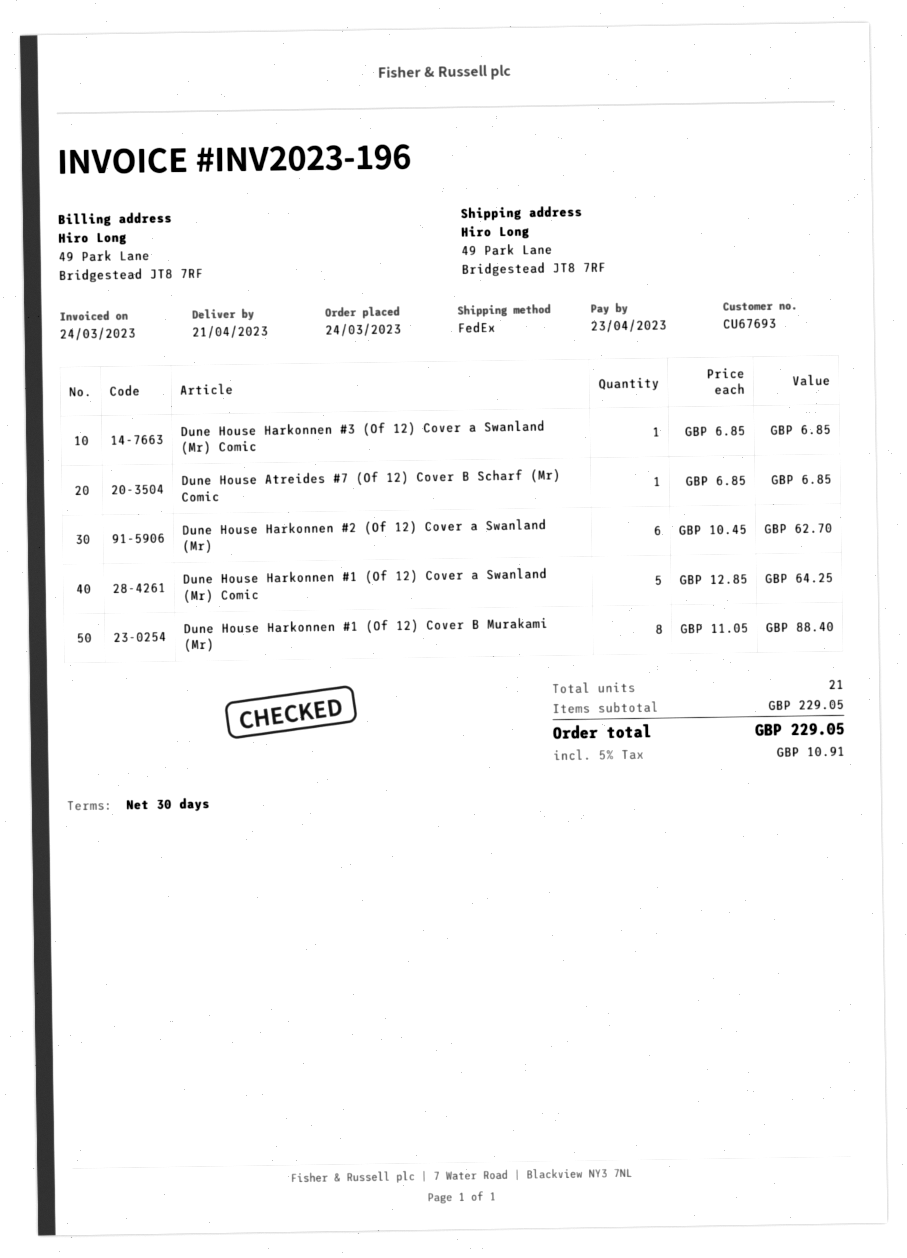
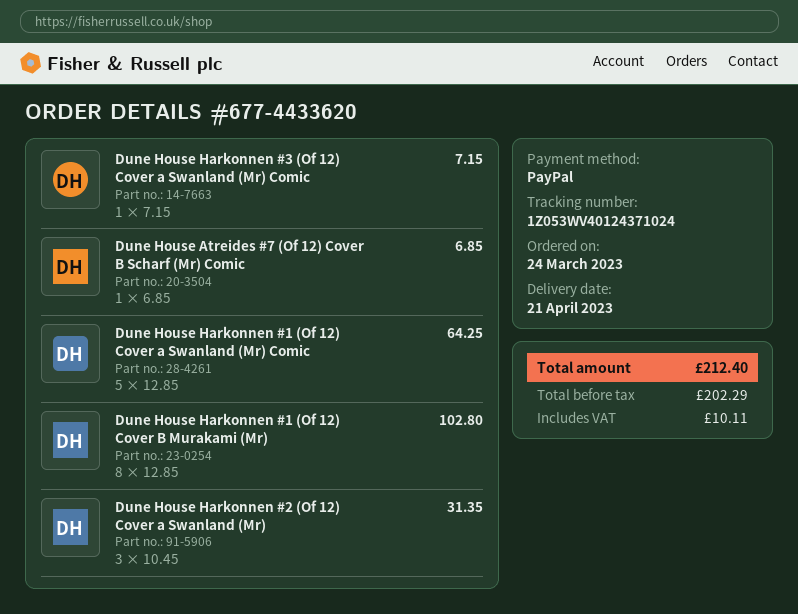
Dune House Harkonnen #3 (Of 12) Cover a Swanland (Mr) Comic: 1 x 6.85 = 6.85 -> 1 x 7.15 = 7.15
Dune House Harkonnen #2 (Of 12) Cover a Swanland (Mr): 6 x 10.45 = 62.70 -> 3 x 10.45 = 31.35
Dune House Harkonnen #1 (Of 12) Cover B Murakami (Mr): 8 x 11.05 = 88.40 -> 8 x 12.85 = 102.80
tax: 10.91 -> 10.11
total: 229.05 -> 212.40

